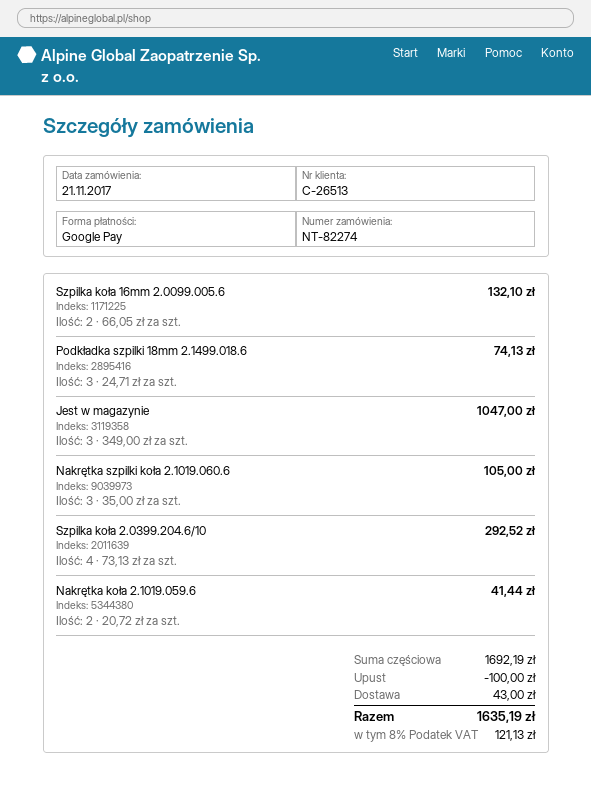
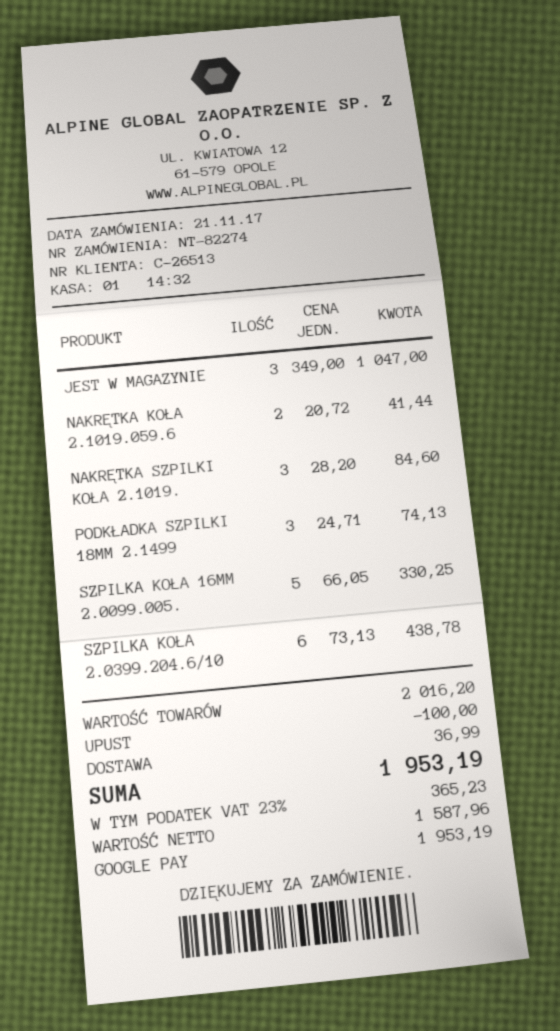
Szpilka koła 16mm 2.0099.005.6: 2 x 66.05 = 132.10 -> 5 x 66.05 = 330.25
Nakrętka szpilki koła 2.1019.060.6: 3 x 35.00 = 105.00 -> 3 x 28.20 = 84.60
Szpilka koła 2.0399.204.6/10: 4 x 73.13 = 292.52 -> 6 x 73.13 = 438.78
subtotal: 1692.19 -> 2016.20
shipping: 43.00 -> 36.99
tax: 8% = 121.13 -> 23% = 365.23
total: 1635.19 -> 1953.19

